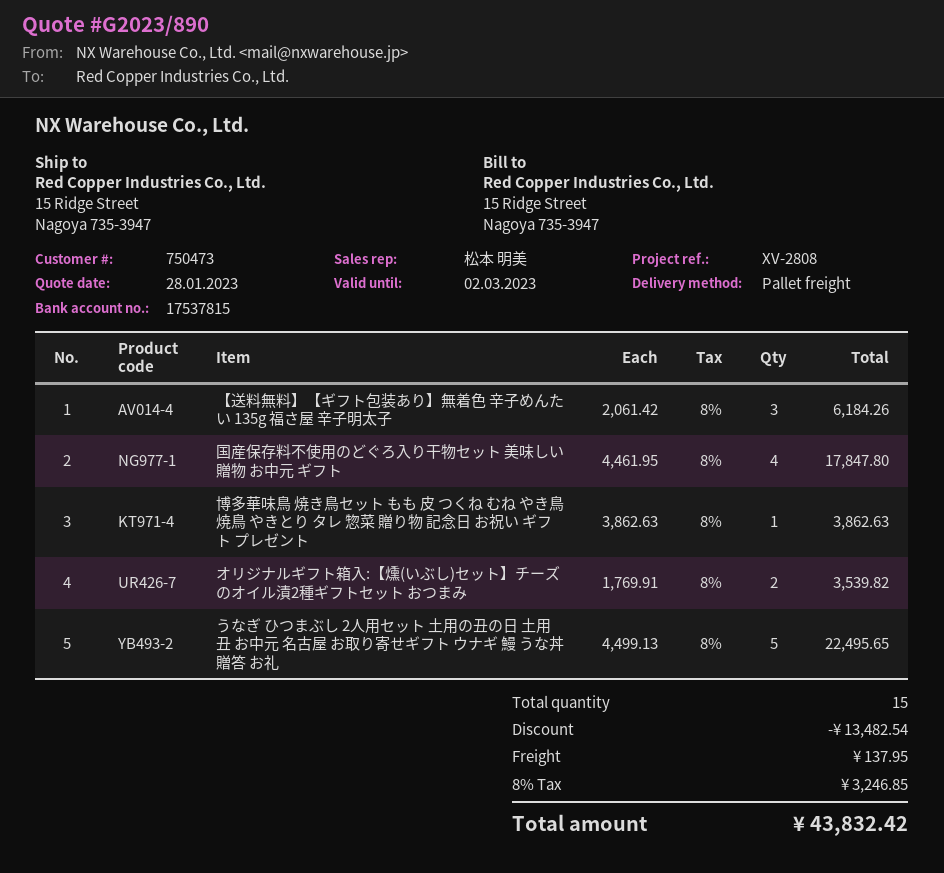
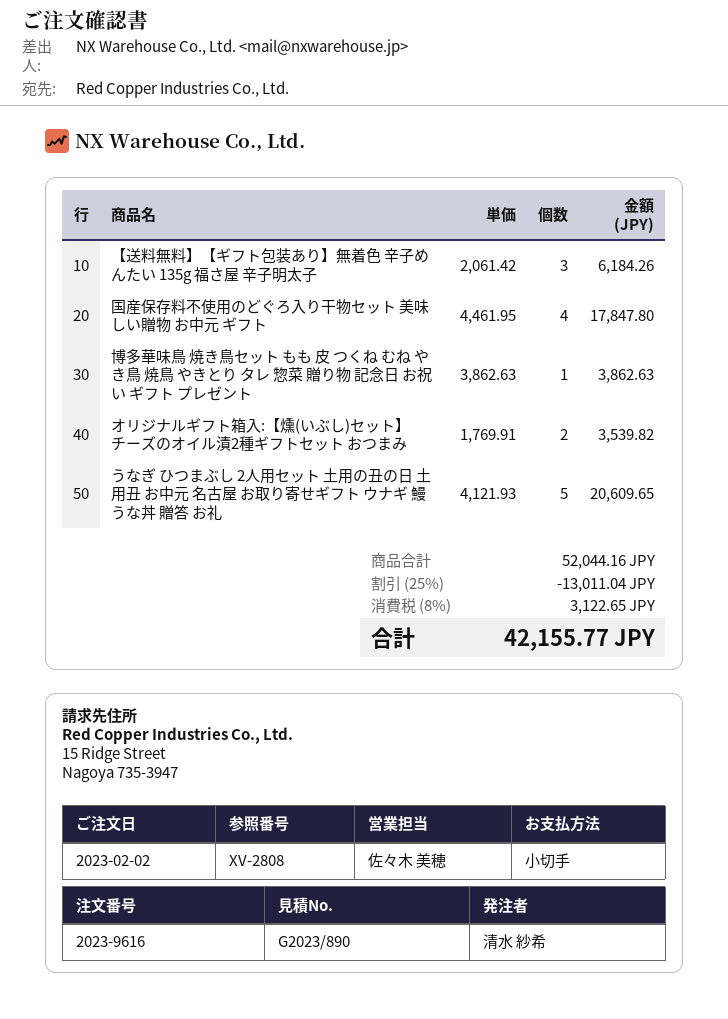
sales rep: 松本 明美 -> 佐々木 美穂
うなぎ ひつまぶし 2人用セット 土用の丑の日 土用丑 お中元 名古屋 お取り寄せギフト ウナギ 鰻 うな丼 贈答 お礼: 5 x 4499.13 = 22495.65 -> 5 x 4121.93 = 20609.65
discount: 13482.54 -> 13011.04
shipping: 137.95 -> none
tax: 8% = 3246.85 -> 8% = 3122.65
total: 43832.42 -> 42155.77

